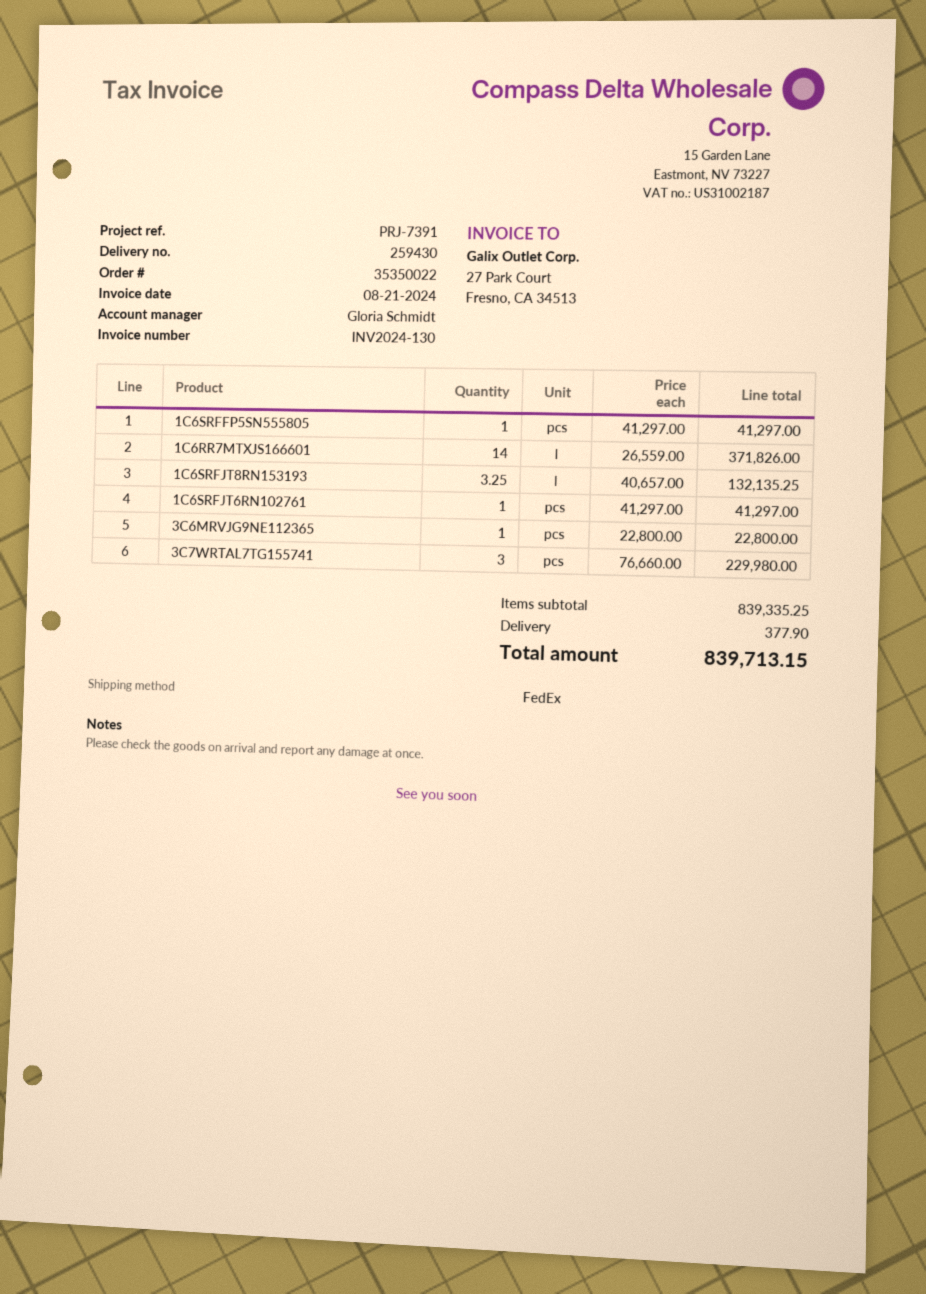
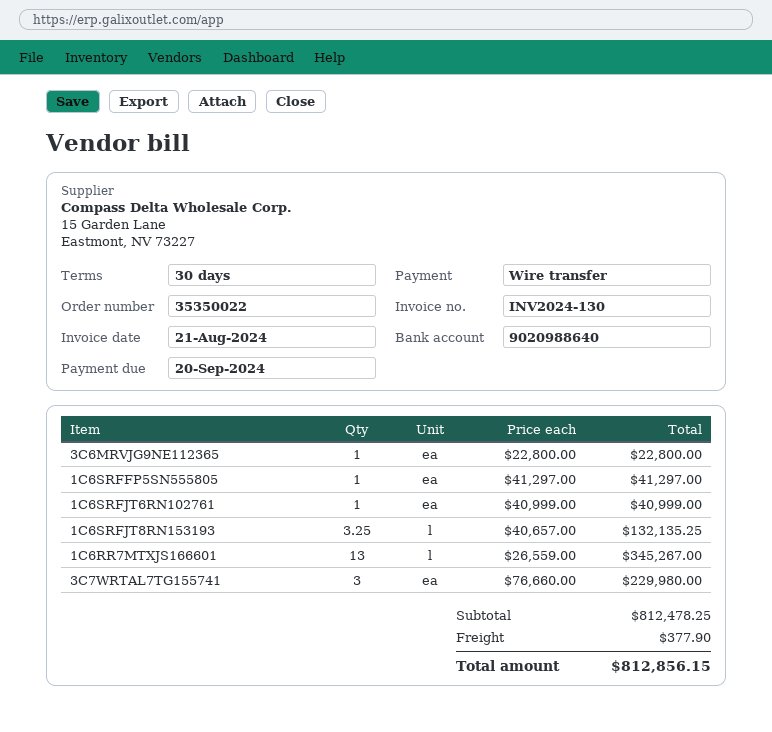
1C6RR7MTXJS166601: 14 x 26559.00 = 371826.00 -> 13 x 26559.00 = 345267.00
1C6SRFJT6RN102761: 1 x 41297.00 = 41297.00 -> 1 x 40999.00 = 40999.00
subtotal: 839335.25 -> 812478.25
total: 839713.15 -> 812856.15

